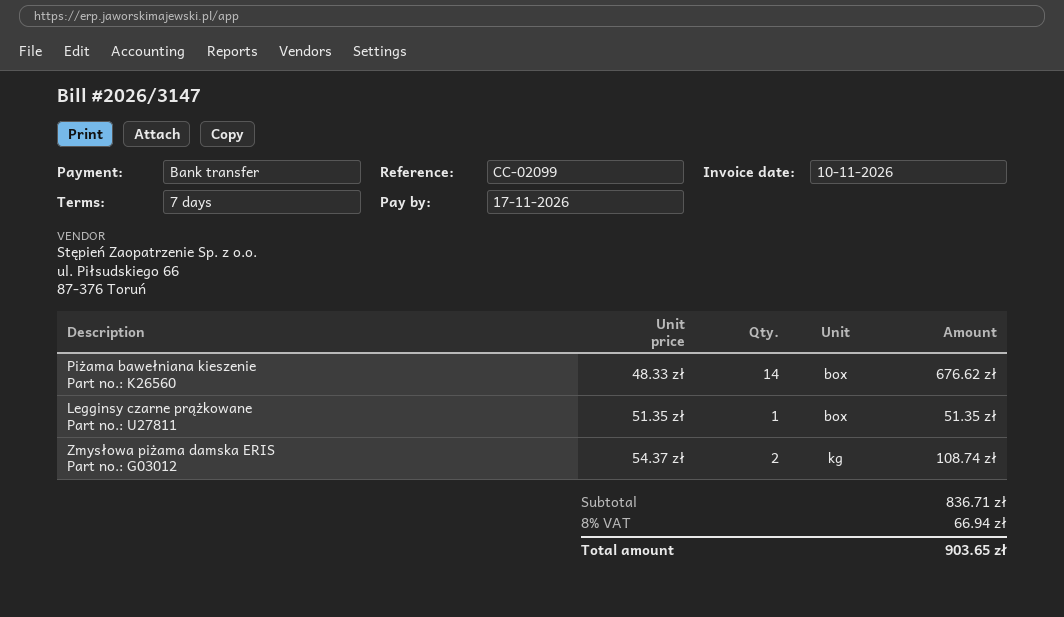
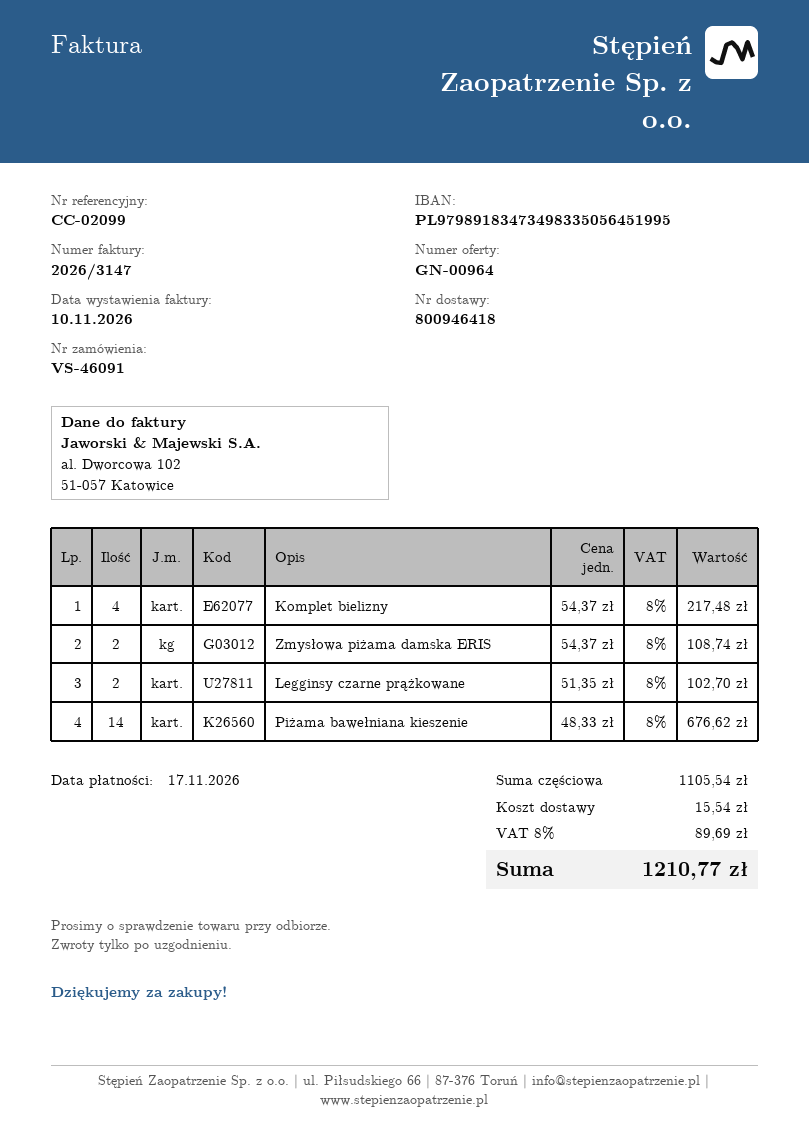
Legginsy czarne prążkowane: 1 x 51.35 = 51.35 -> 2 x 51.35 = 102.70
Komplet bielizny: none -> 4 x 54.37 = 217.48
subtotal: 836.71 -> 1105.54
shipping: none -> 15.54
tax: 8% = 66.94 -> 8% = 89.69
total: 903.65 -> 1210.77

